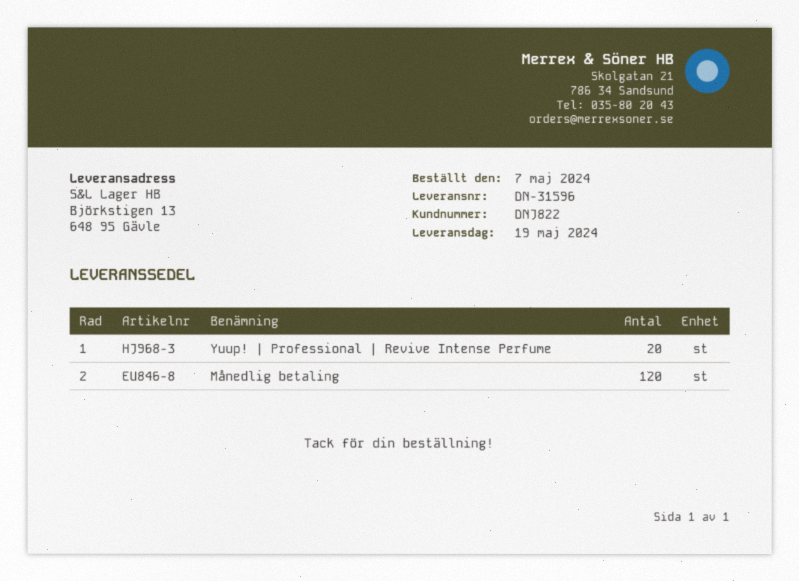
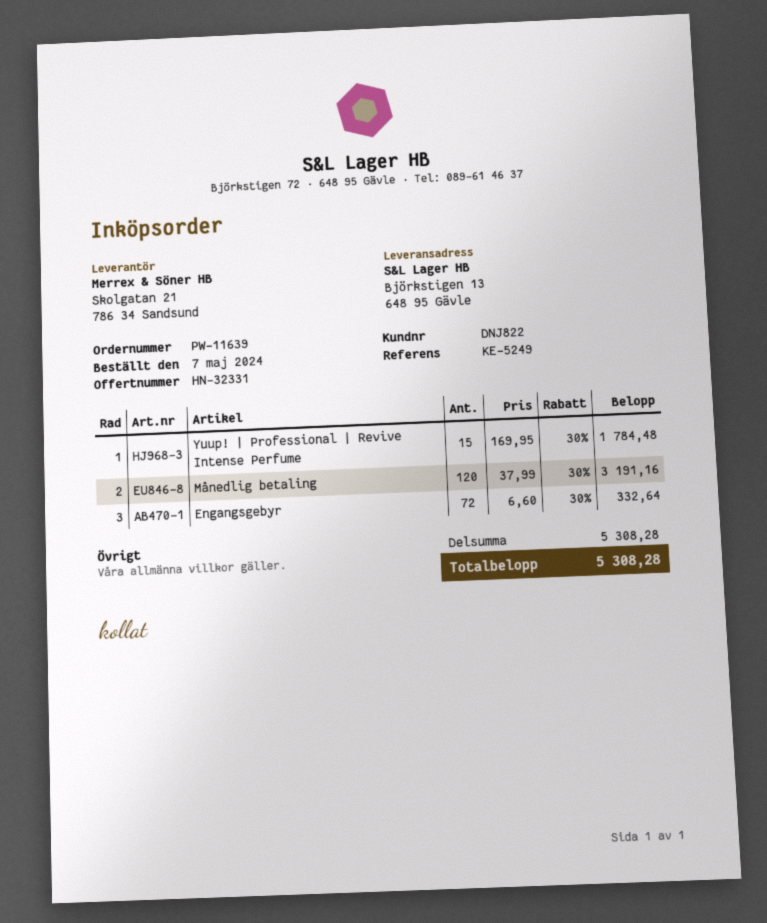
Yuup! | Professional | Revive Intense Perfume: 20 -> 15
Engangsgebyr: none -> 72

